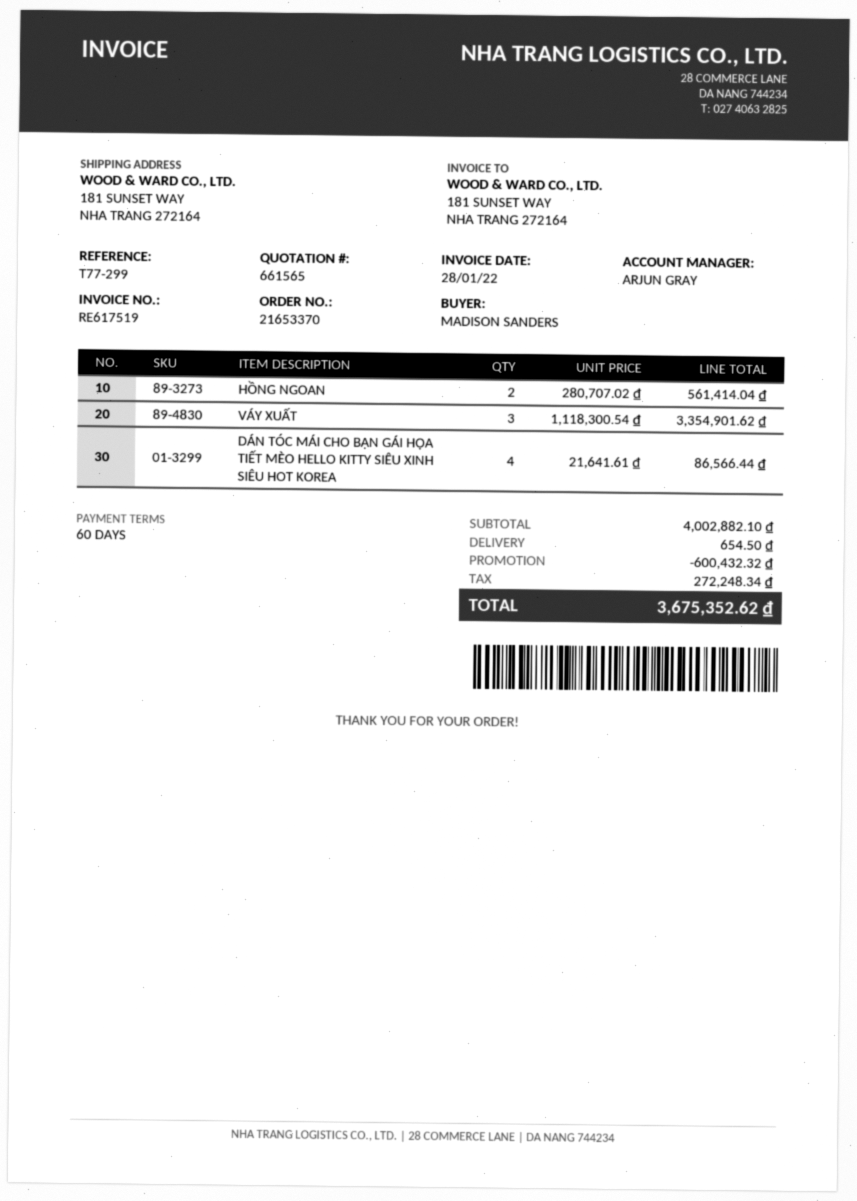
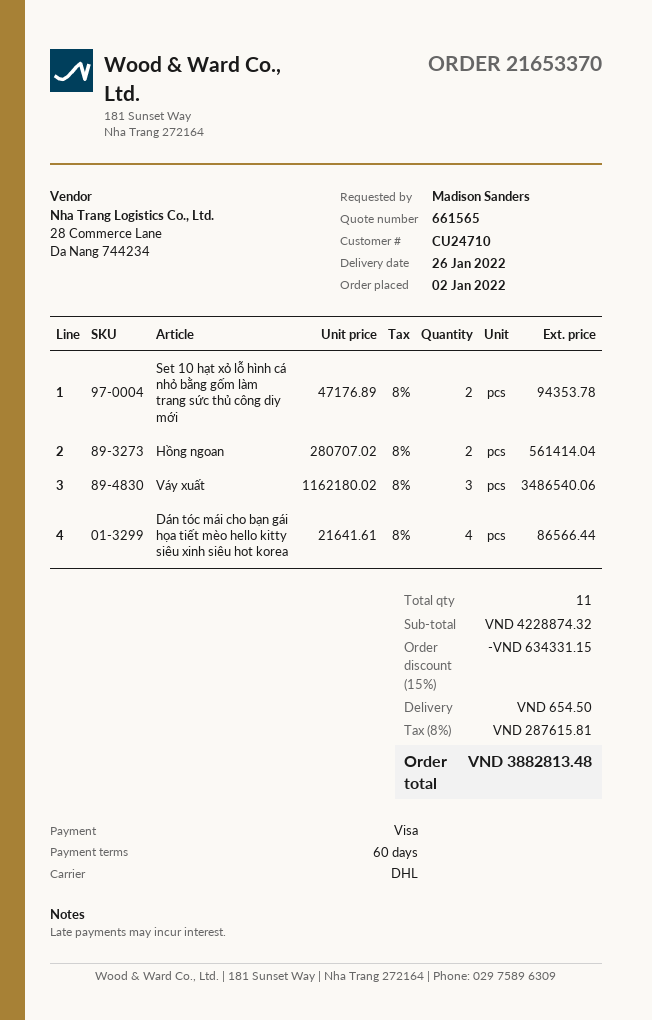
VÁY XUẤT: 3 x 1118300.54 = 3354901.62 -> 3 x 1162180.02 = 3486540.06
Set 10 hạt xỏ lỗ hình cá nhỏ bằng gốm làm trang sức thủ công diy mới: none -> 2 x 47176.89 = 94353.78
subtotal: 4002882.10 -> 4228874.32
discount: 600432.32 -> 634331.15
tax: 272248.34 -> 287615.81
total: 3675352.62 -> 3882813.48

